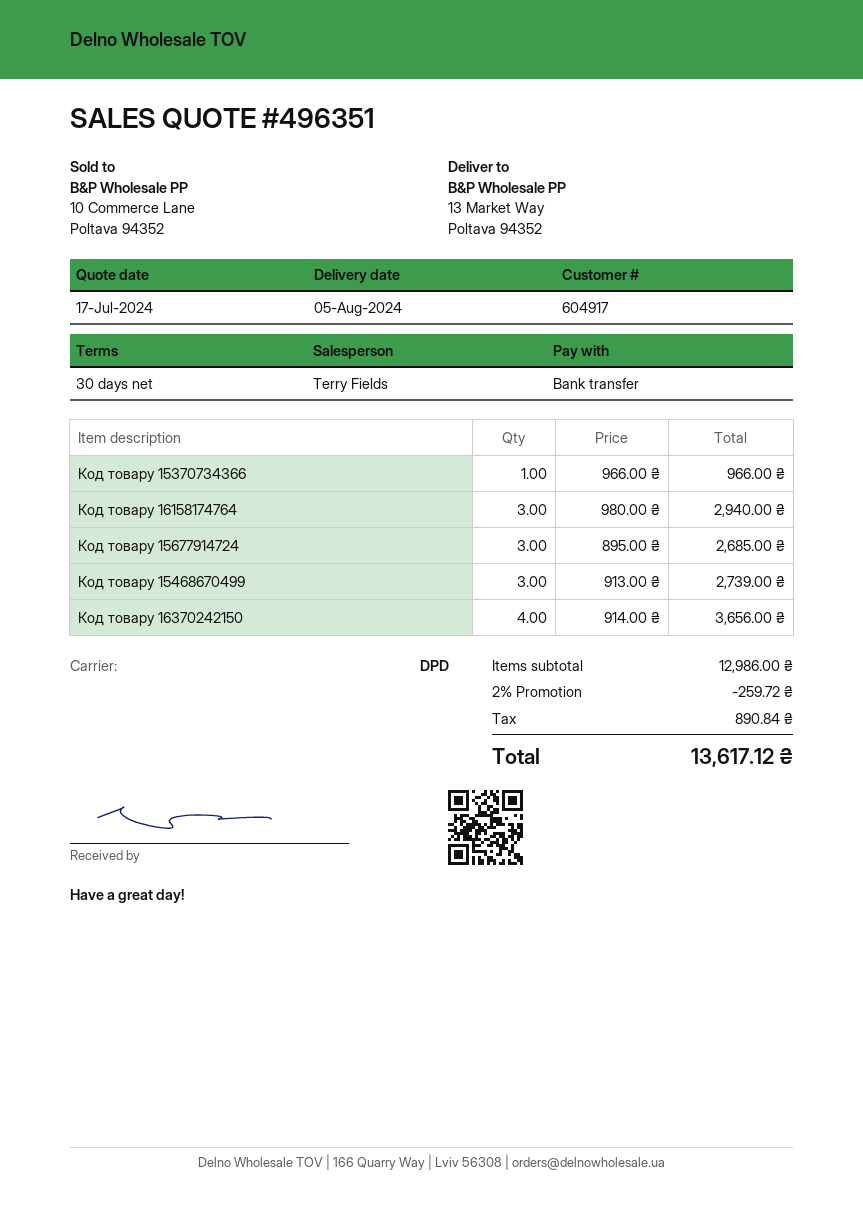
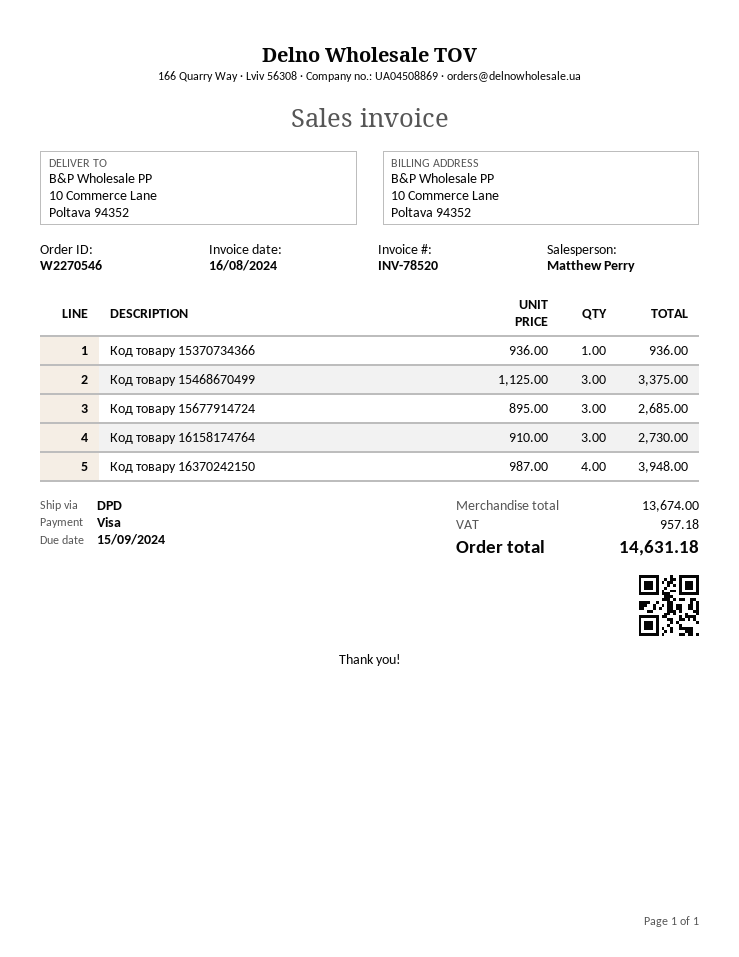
sales rep: Terry Fields -> Matthew Perry
payment method: bank transfer -> Visa
ship to: 13 Market Way, Poltava 94352 -> 10 Commerce Lane, Poltava 94352
Код товару 15370734366: 1 x 966.00 = 966.00 -> 1 x 936.00 = 936.00
Код товару 16158174764: 3 x 980.00 = 2940.00 -> 3 x 910.00 = 2730.00
Код товару 15468670499: 3 x 913.00 = 2739.00 -> 3 x 1125.00 = 3375.00
Код товару 16370242150: 4 x 914.00 = 3656.00 -> 4 x 987.00 = 3948.00
subtotal: 12986.00 -> 13674.00
discount: 2% = 259.72 -> none
tax: 890.84 -> 957.18
total: 13617.12 -> 14631.18

